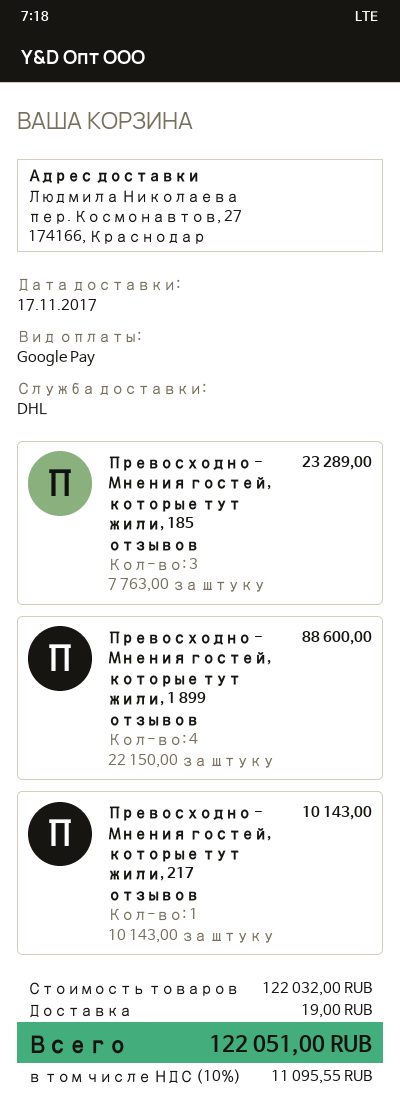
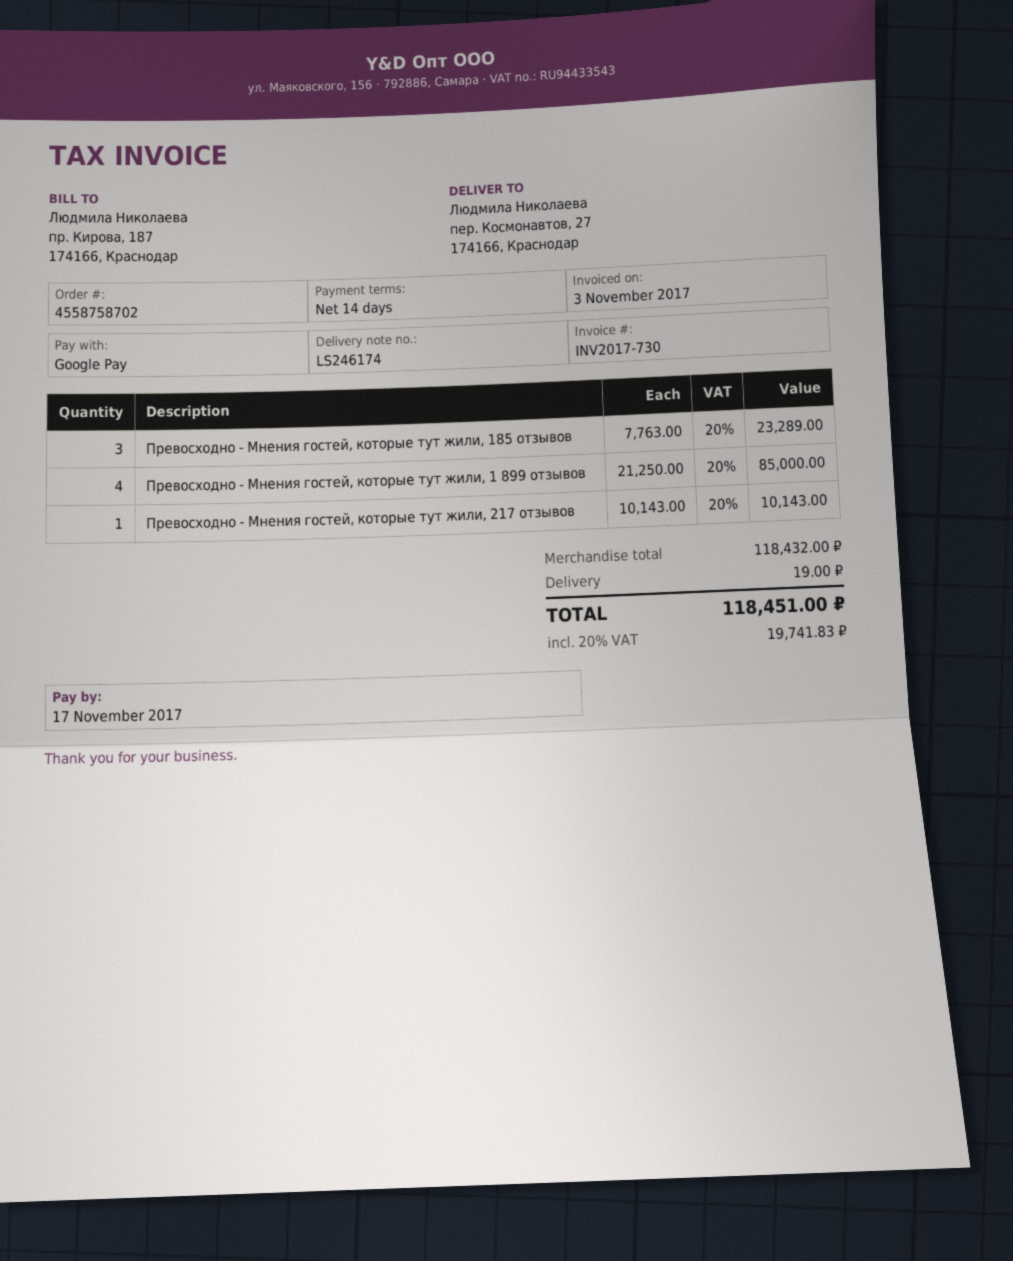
Превосходно - Мнения гостей, которые тут жили, 1 899 отзывов: 4 x 22150.00 = 88600.00 -> 4 x 21250.00 = 85000.00
subtotal: 122032.00 -> 118432.00
tax: 10% = 11095.55 -> 20% = 19741.83
total: 122051.00 -> 118451.00

